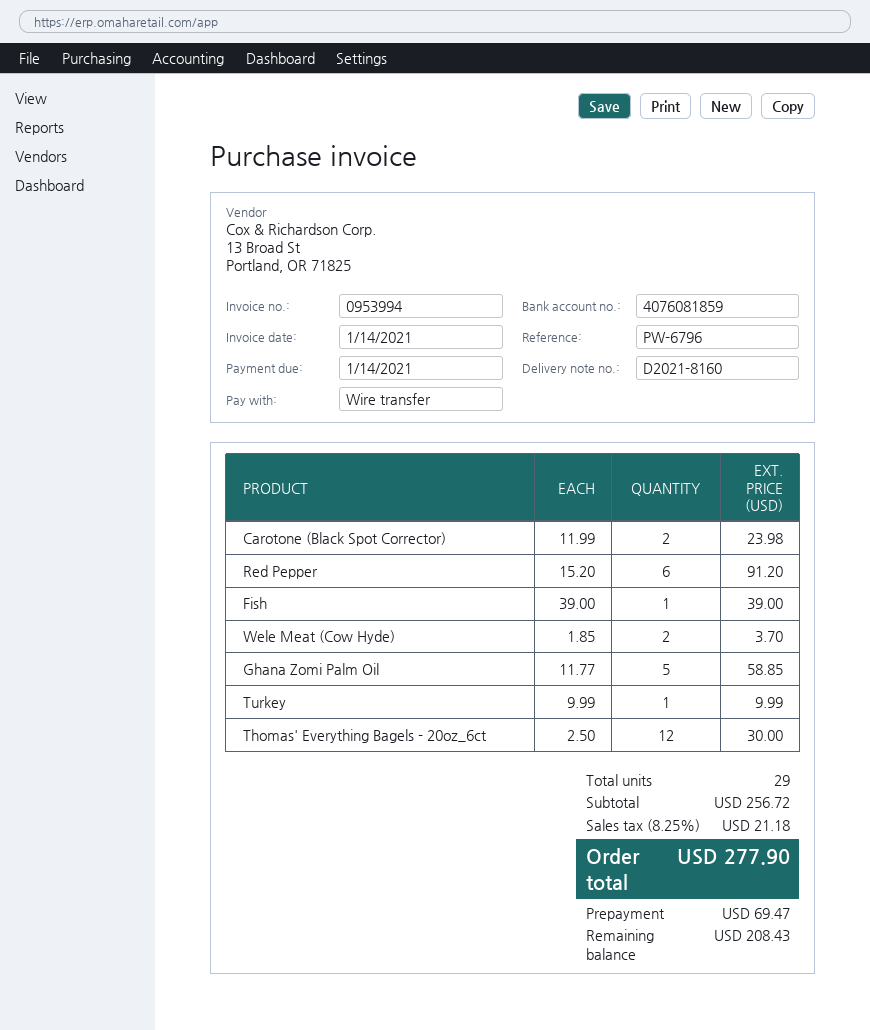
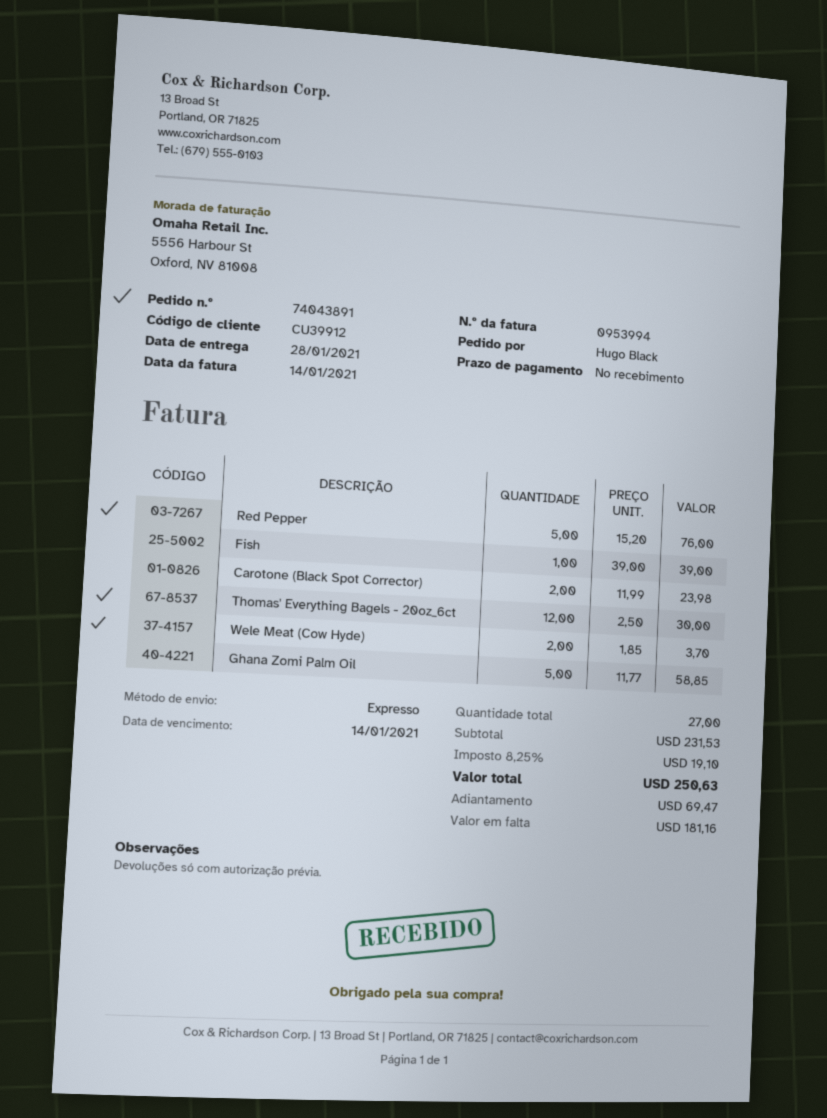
Red Pepper: 6 x 15.20 = 91.20 -> 5 x 15.20 = 76.00
Turkey: 1 x 9.99 = 9.99 -> none
total quantity: 29 -> 27
subtotal: 256.72 -> 231.53
tax: 8.25% = 21.18 -> 8.25% = 19.10
total: 277.90 -> 250.63
balance: 208.43 -> 181.16

